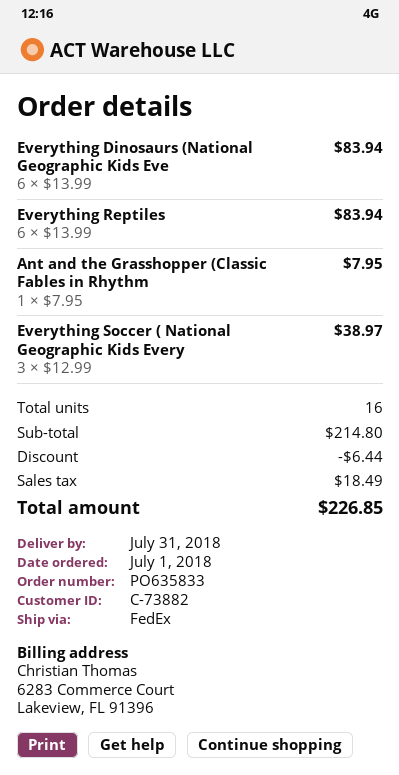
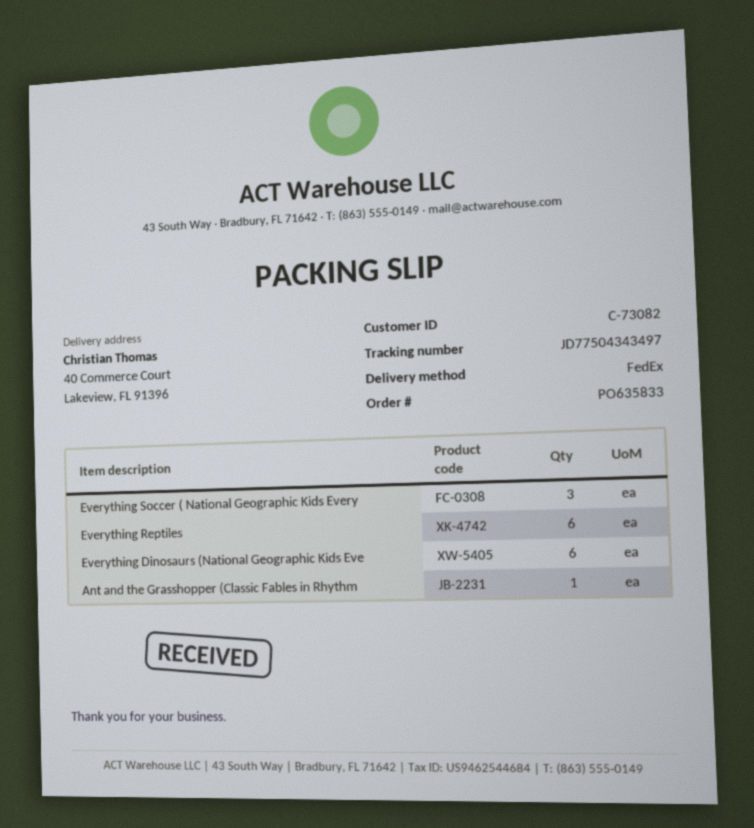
customer number: C-73882 -> C-73082

